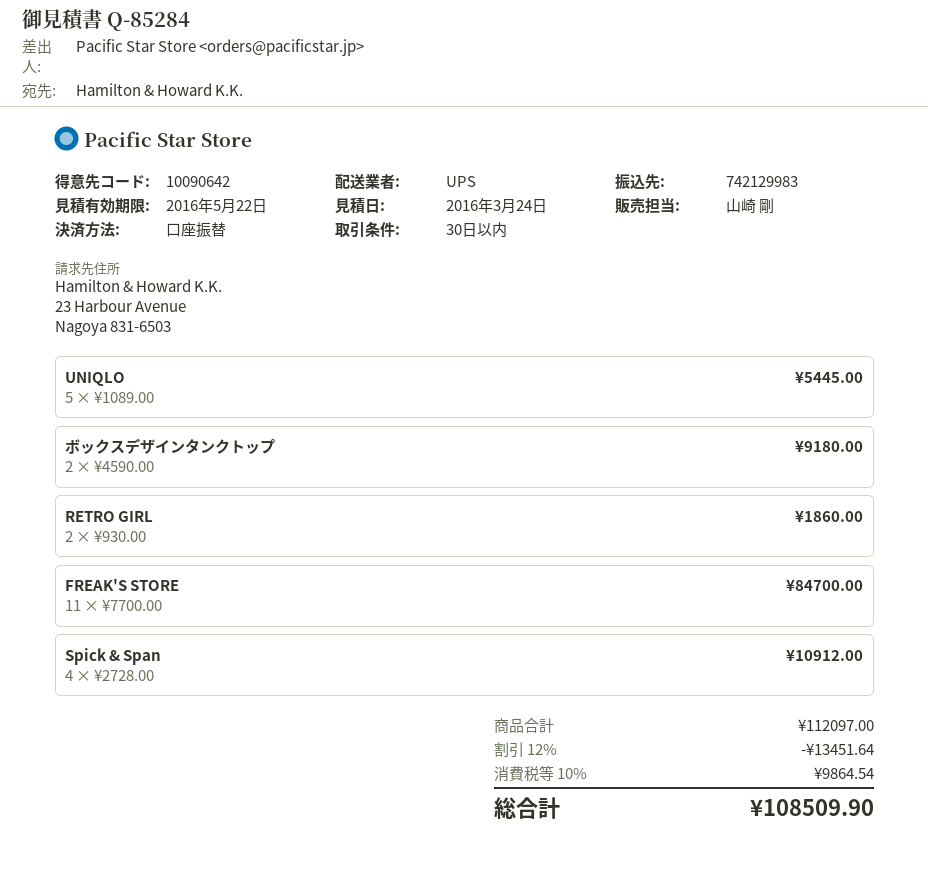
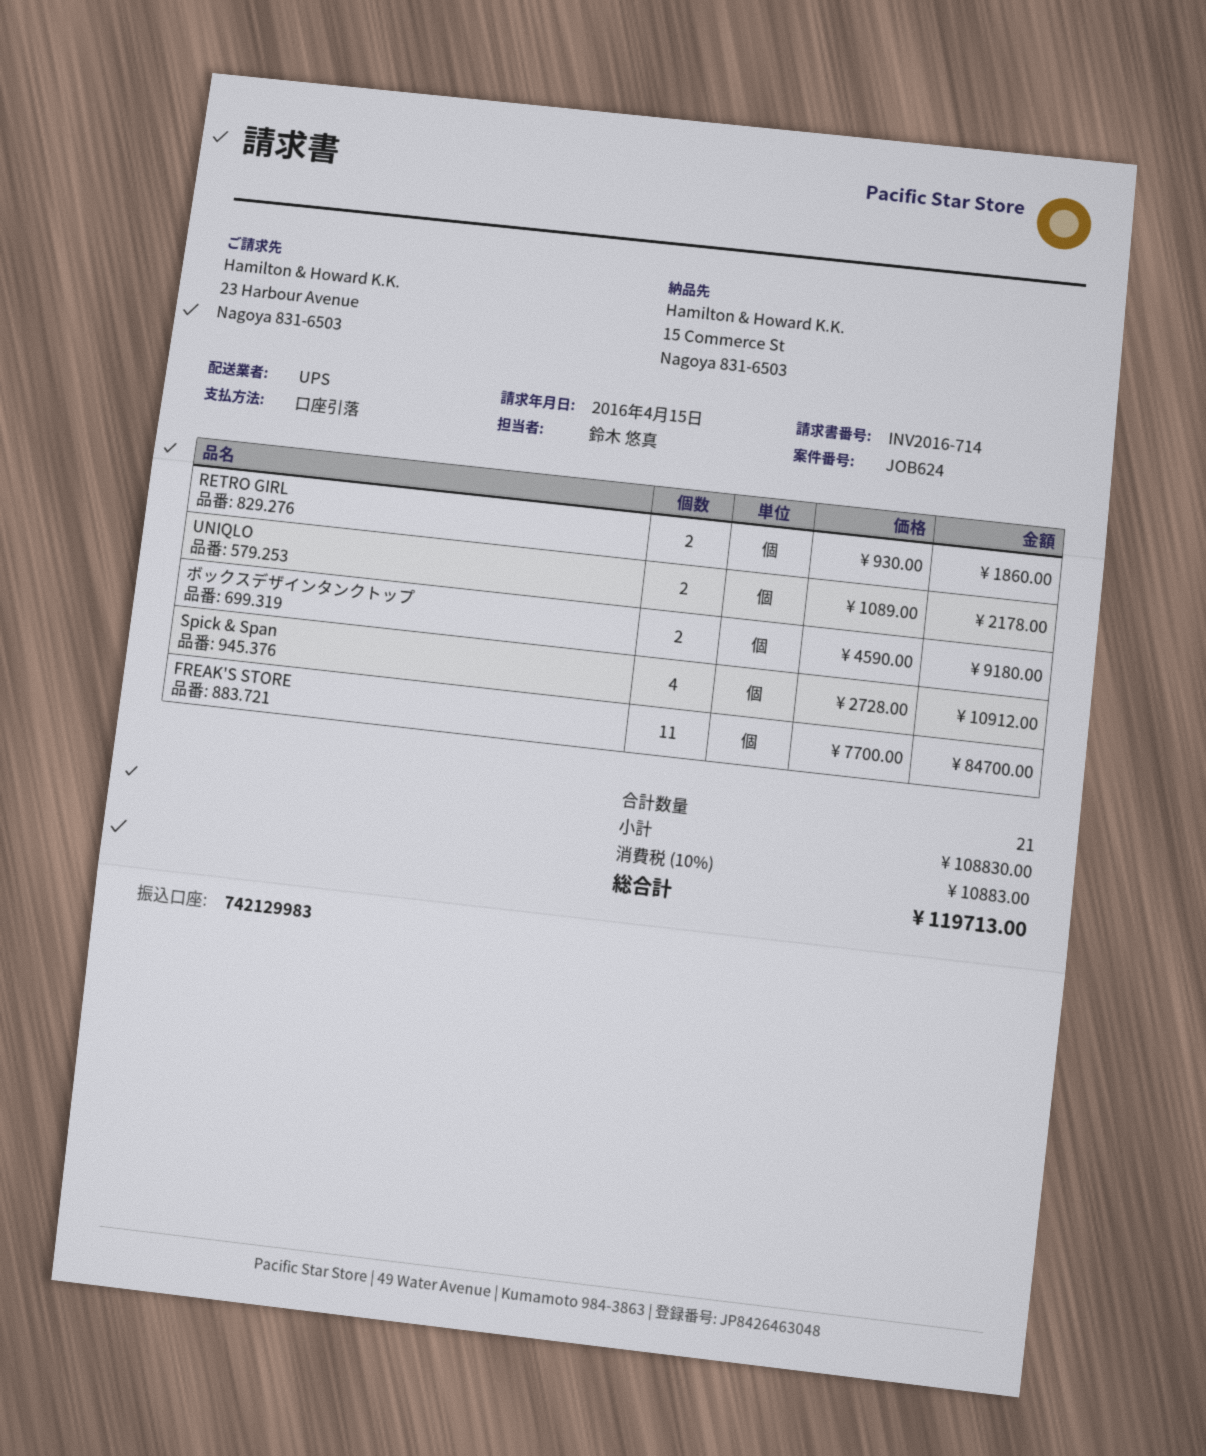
sales rep: 山崎 剛 -> 鈴木 悠真
UNIQLO: 5 x 1089.00 = 5445.00 -> 2 x 1089.00 = 2178.00
subtotal: 112097.00 -> 108830.00
discount: 12% = 13451.64 -> none
tax: 10% = 9864.54 -> 10% = 10883.00
total: 108509.90 -> 119713.00

